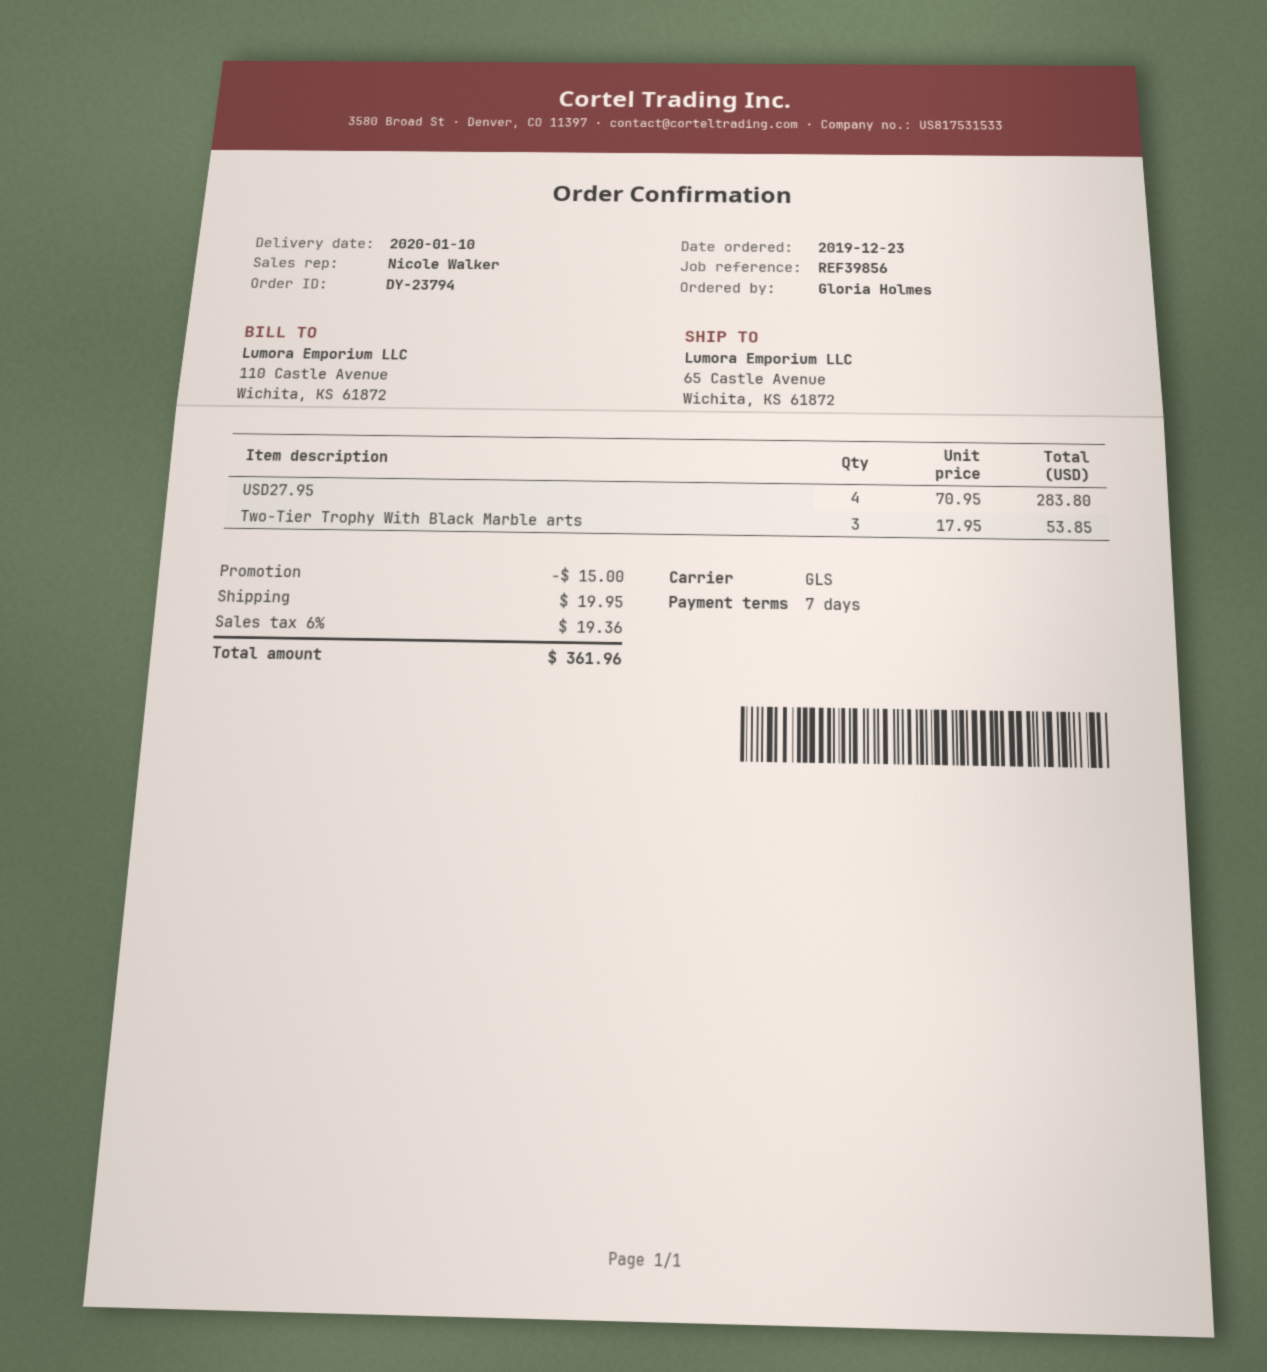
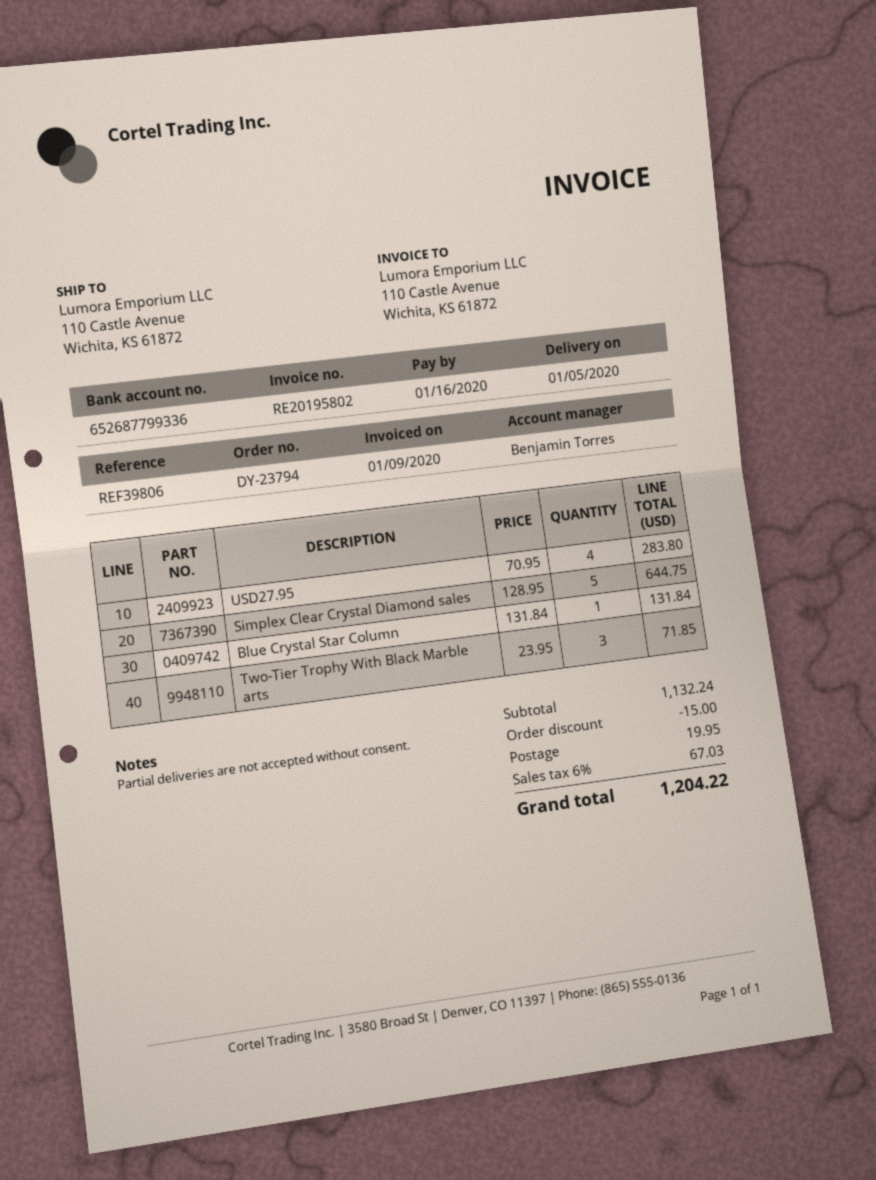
delivery date: 2020-01-10 -> 2020-01-05
reference: REF39856 -> REF39806
sales rep: Nicole Walker -> Benjamin Torres
ship to: 65 Castle Avenue, Wichita, KS 61872 -> 110 Castle Avenue, Wichita, KS 61872
Two-Tier Trophy With Black Marble arts: 3 x 17.95 = 53.85 -> 3 x 23.95 = 71.85
Simplex Clear Crystal Diamond sales: none -> 5 x 128.95 = 644.75
Blue Crystal Star Column: none -> 1 x 131.84 = 131.84
tax: 6% = 19.36 -> 6% = 67.03
total: 361.96 -> 1204.22

